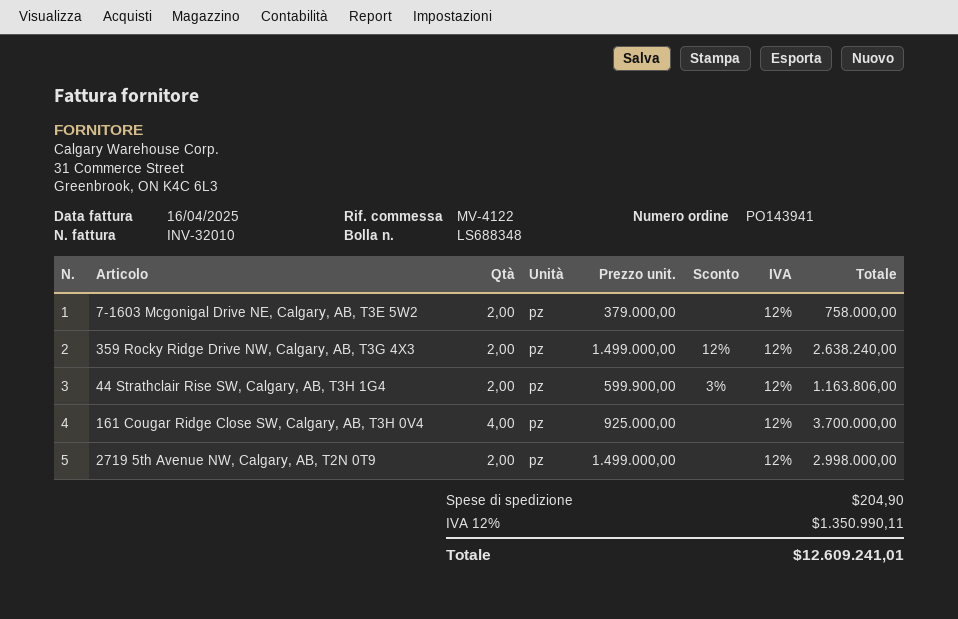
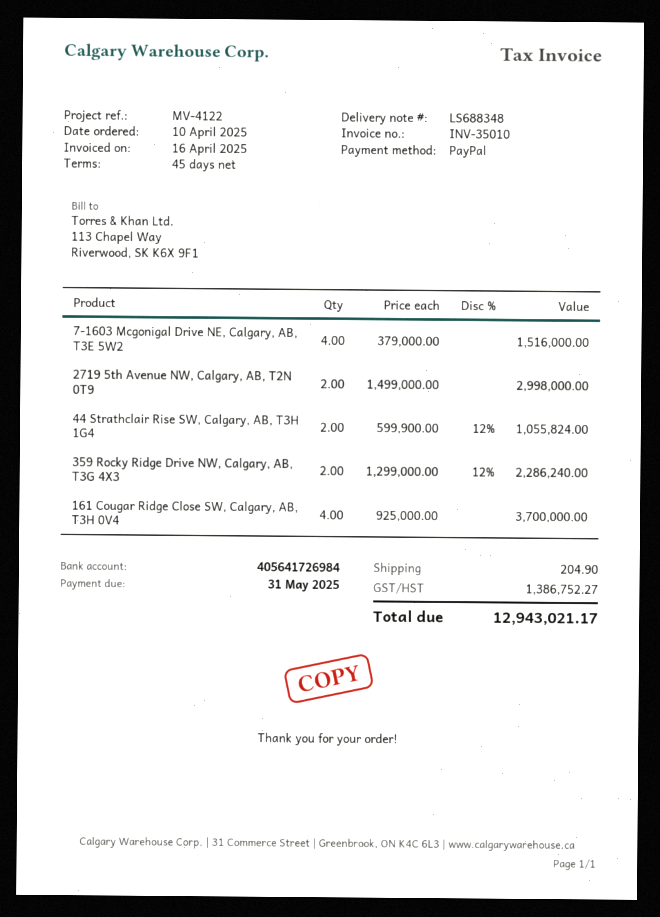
invoice number: INV-32010 -> INV-35010
7-1603 Mcgonigal Drive NE, Calgary, AB, T3E 5W2: 2 x 379000.00 = 758000.00 -> 4 x 379000.00 = 1516000.00
359 Rocky Ridge Drive NW, Calgary, AB, T3G 4X3: 2 x 1499000.00 - 12% = 2638240.00 -> 2 x 1299000.00 - 12% = 2286240.00
44 Strathclair Rise SW, Calgary, AB, T3H 1G4: 2 x 599900.00 - 3% = 1163806.00 -> 2 x 599900.00 - 12% = 1055824.00
tax: 1350990.11 -> 1386752.27
total: 12609241.01 -> 12943021.17

